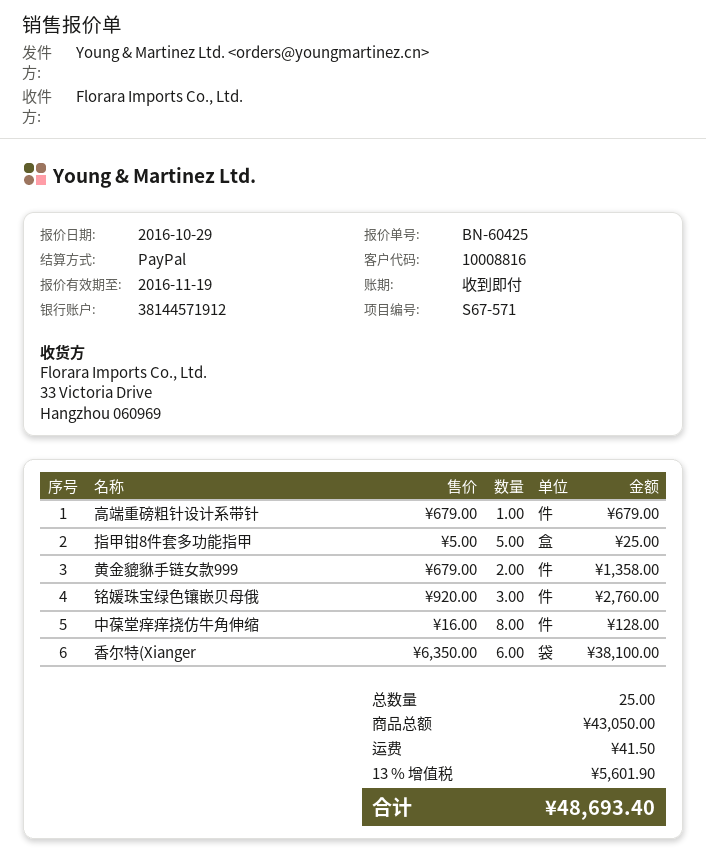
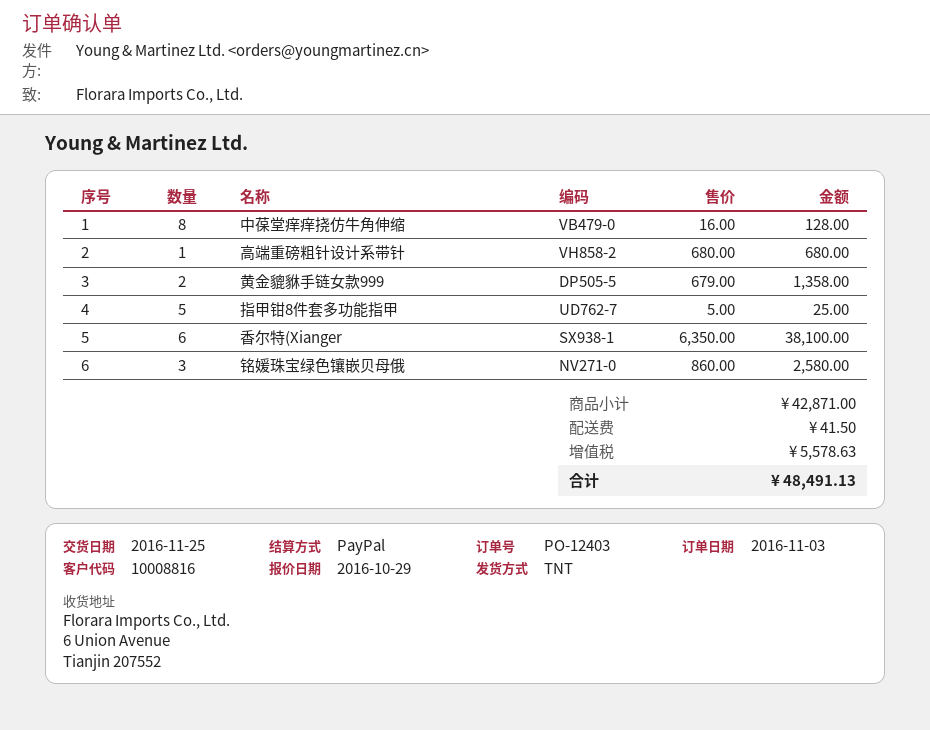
ship to: 33 Victoria Drive, Hangzhou 060969 -> 6 Union Avenue, Tianjin 207552
高端重磅粗针设计系带针: 1 x 679.00 = 679.00 -> 1 x 680.00 = 680.00
铭媛珠宝绿色镶嵌贝母俄: 3 x 920.00 = 2760.00 -> 3 x 860.00 = 2580.00
subtotal: 43050.00 -> 42871.00
tax: 5601.90 -> 5578.63
total: 48693.40 -> 48491.13

